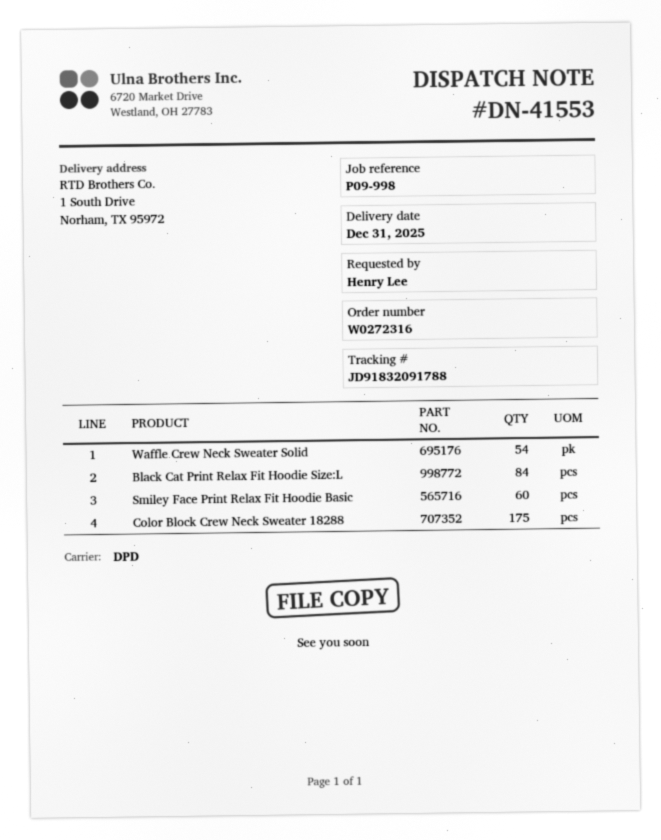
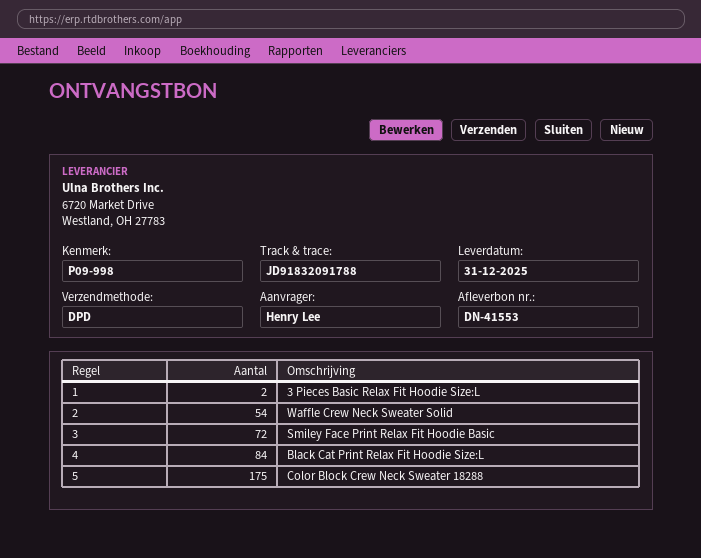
Smiley Face Print Relax Fit Hoodie Basic: 60 -> 72
3 Pieces Basic Relax Fit Hoodie Size:L: none -> 2

